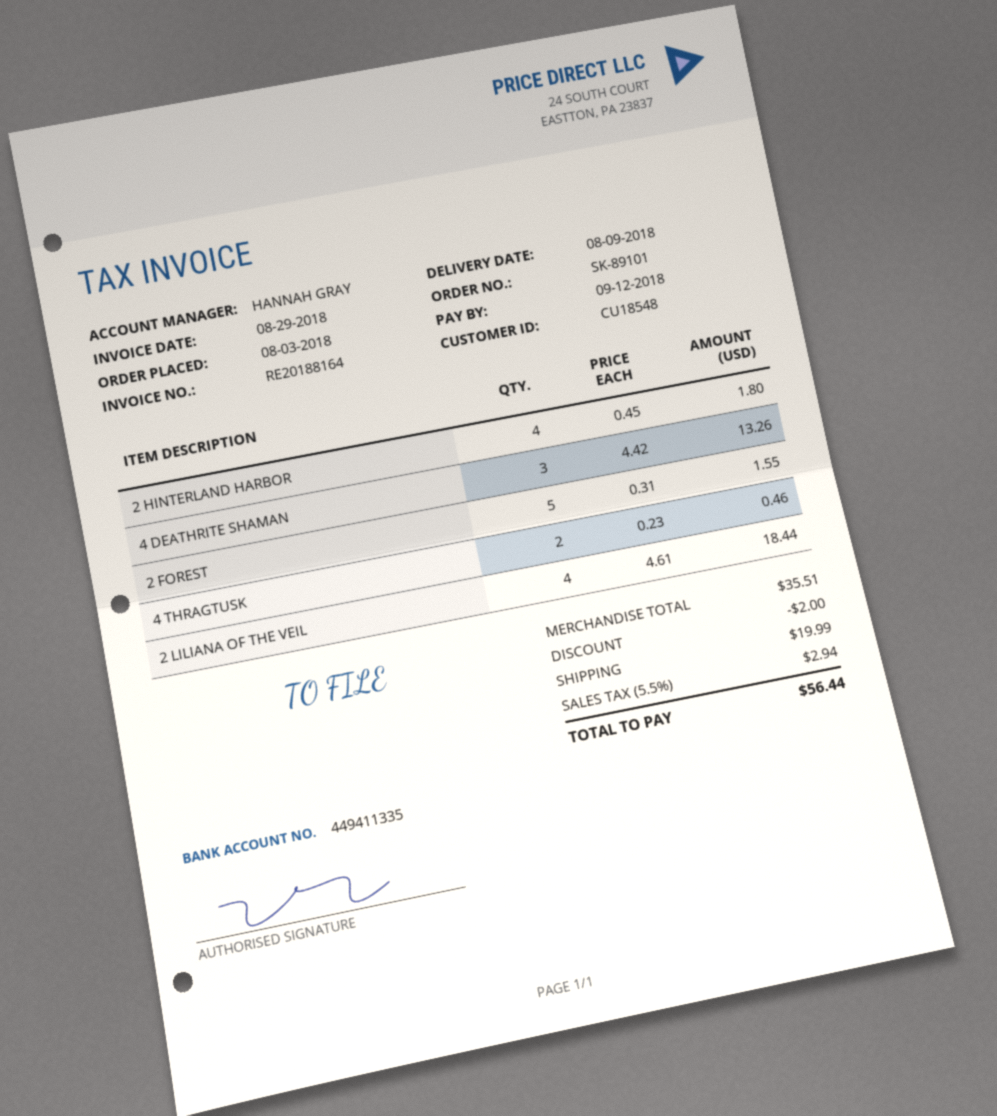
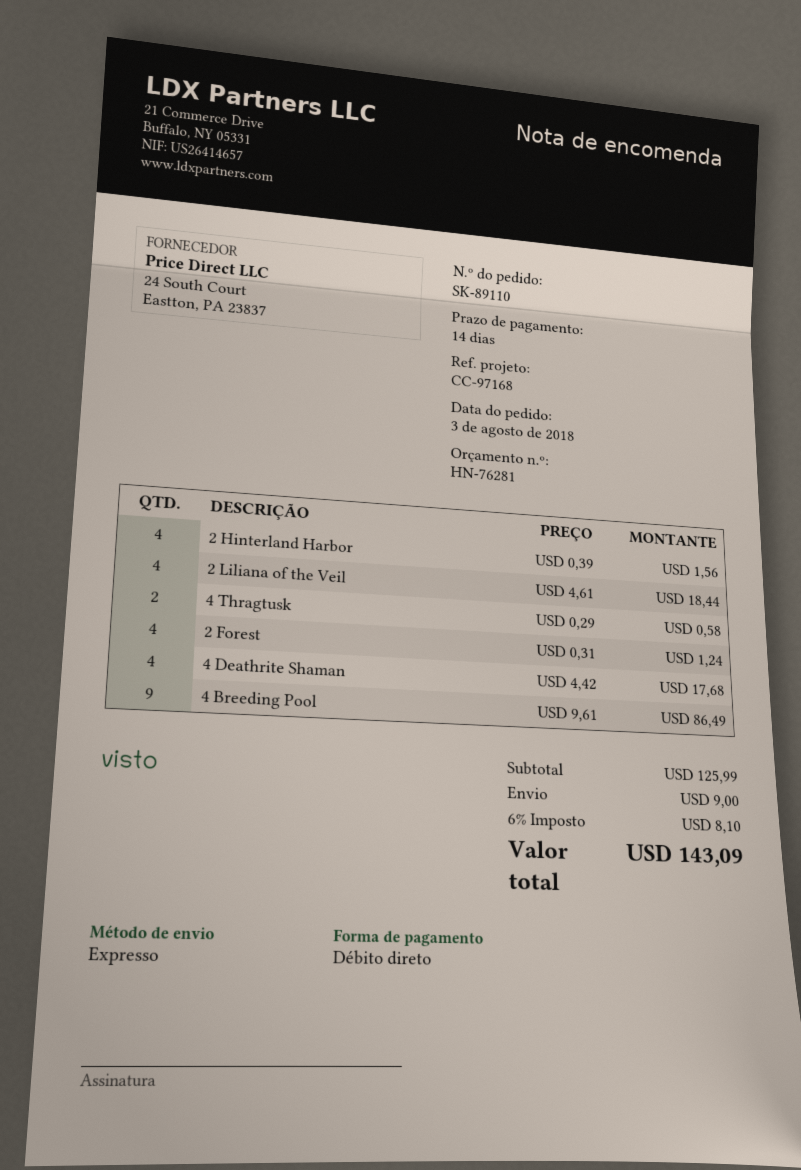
order number: SK-89101 -> SK-89110
2 HINTERLAND HARBOR: 4 x 0.45 = 1.80 -> 4 x 0.39 = 1.56
4 DEATHRITE SHAMAN: 3 x 4.42 = 13.26 -> 4 x 4.42 = 17.68
2 FOREST: 5 x 0.31 = 1.55 -> 4 x 0.31 = 1.24
4 THRAGTUSK: 2 x 0.23 = 0.46 -> 2 x 0.29 = 0.58
4 Breeding Pool: none -> 9 x 9.61 = 86.49
subtotal: 35.51 -> 125.99
discount: 2.00 -> none
shipping: 19.99 -> 9.00
tax: 5.5% = 2.94 -> 6% = 8.10
total: 56.44 -> 143.09

